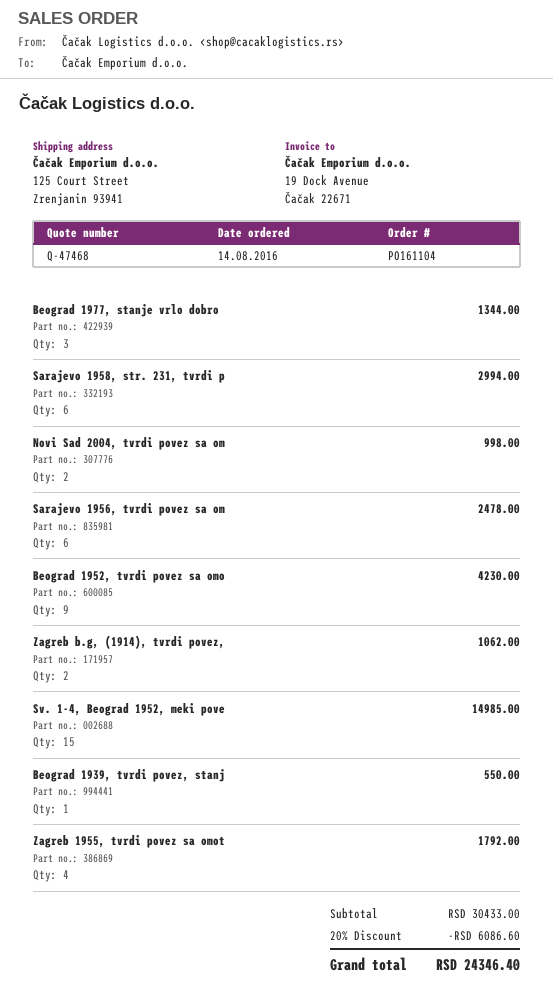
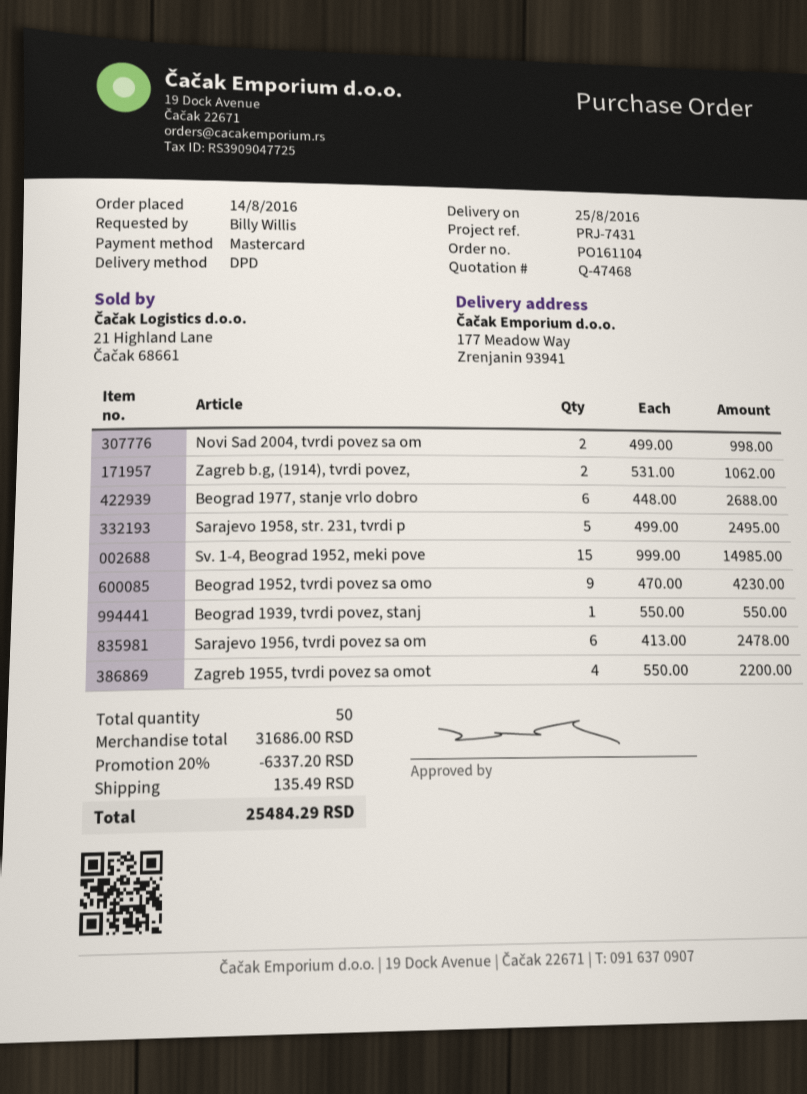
ship to: 125 Court Street, Zrenjanin 93941 -> 177 Meadow Way, Zrenjanin 93941
Beograd 1977, stanje vrlo dobro: 3 for 1344.00 -> 6 for 2688.00
Sarajevo 1958, str. 231, tvrdi p: 6 for 2994.00 -> 5 for 2495.00
Zagreb 1955, tvrdi povez sa omot: 4 for 1792.00 -> 4 for 2200.00
subtotal: 30433.00 -> 31686.00
discount: 20% = 6086.60 -> 20% = 6337.20
shipping: none -> 135.49
total: 24346.40 -> 25484.29

